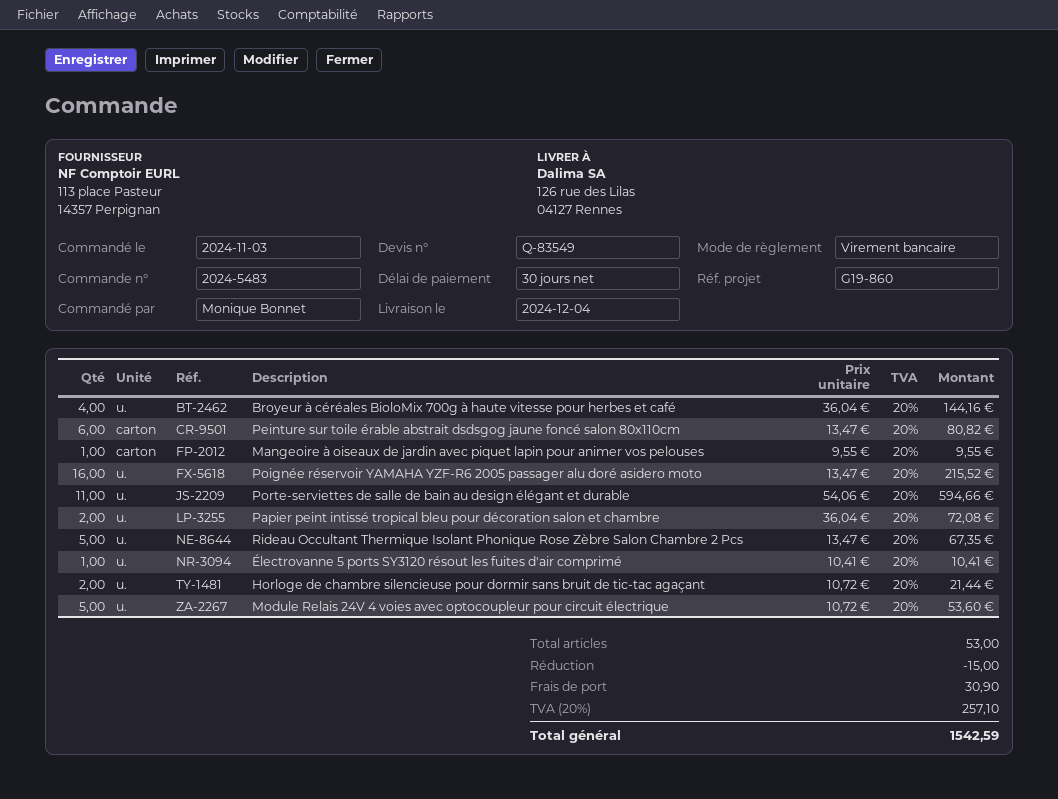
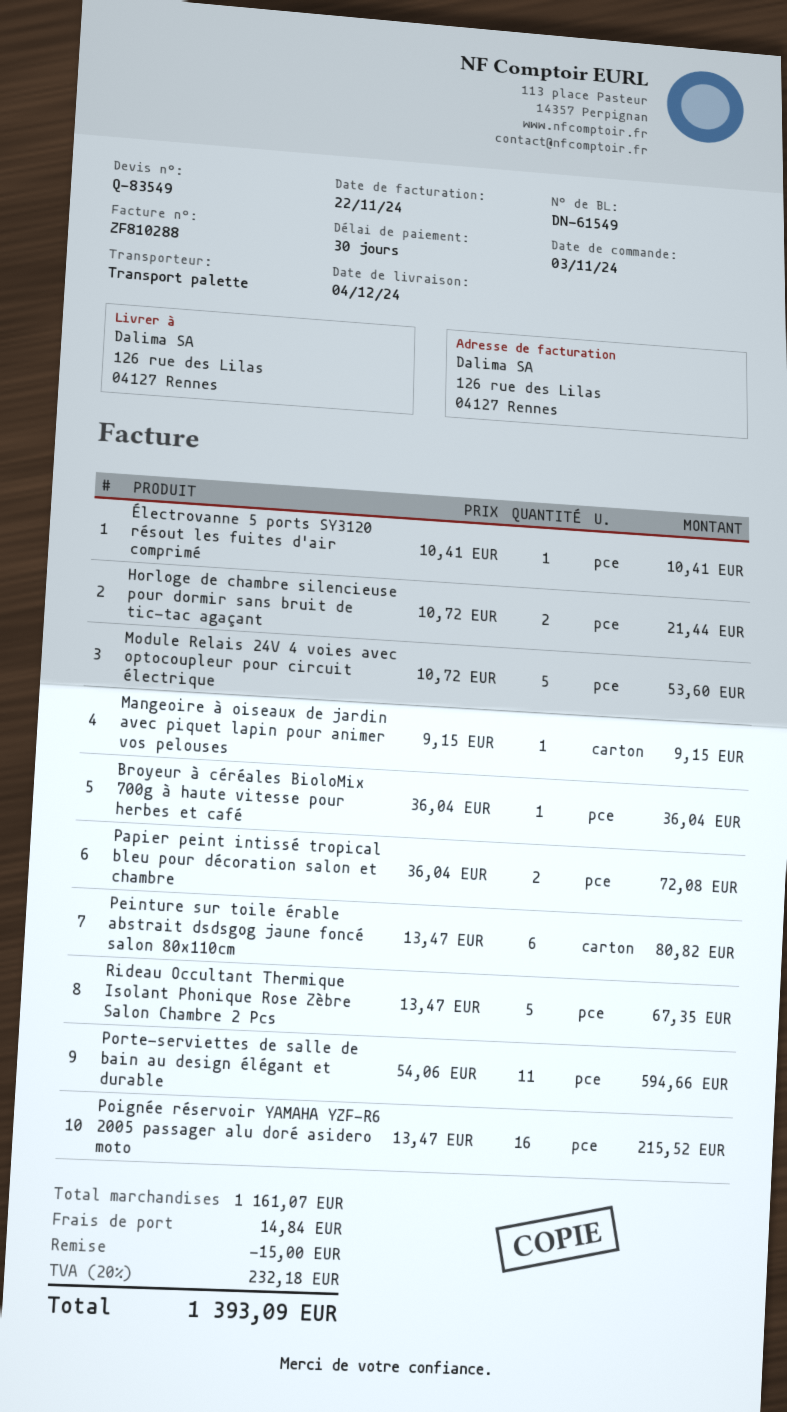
Broyeur à céréales BioloMix 700g à haute vitesse pour herbes et café: 4 x 36.04 = 144.16 -> 1 x 36.04 = 36.04
Mangeoire à oiseaux de jardin avec piquet lapin pour animer vos pelouses: 1 x 9.55 = 9.55 -> 1 x 9.15 = 9.15
shipping: 30.90 -> 14.84
tax: 20% = 257.10 -> 20% = 232.18
total: 1542.59 -> 1393.09

